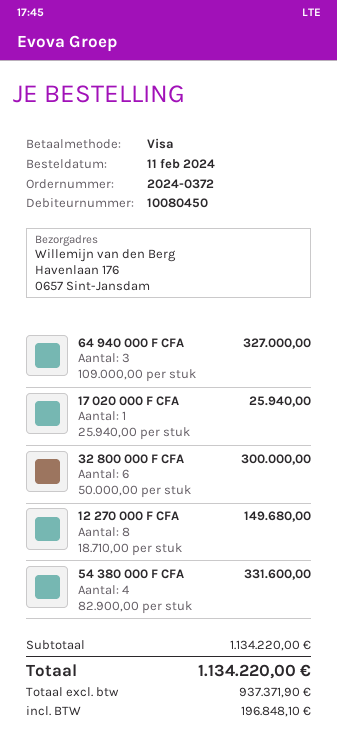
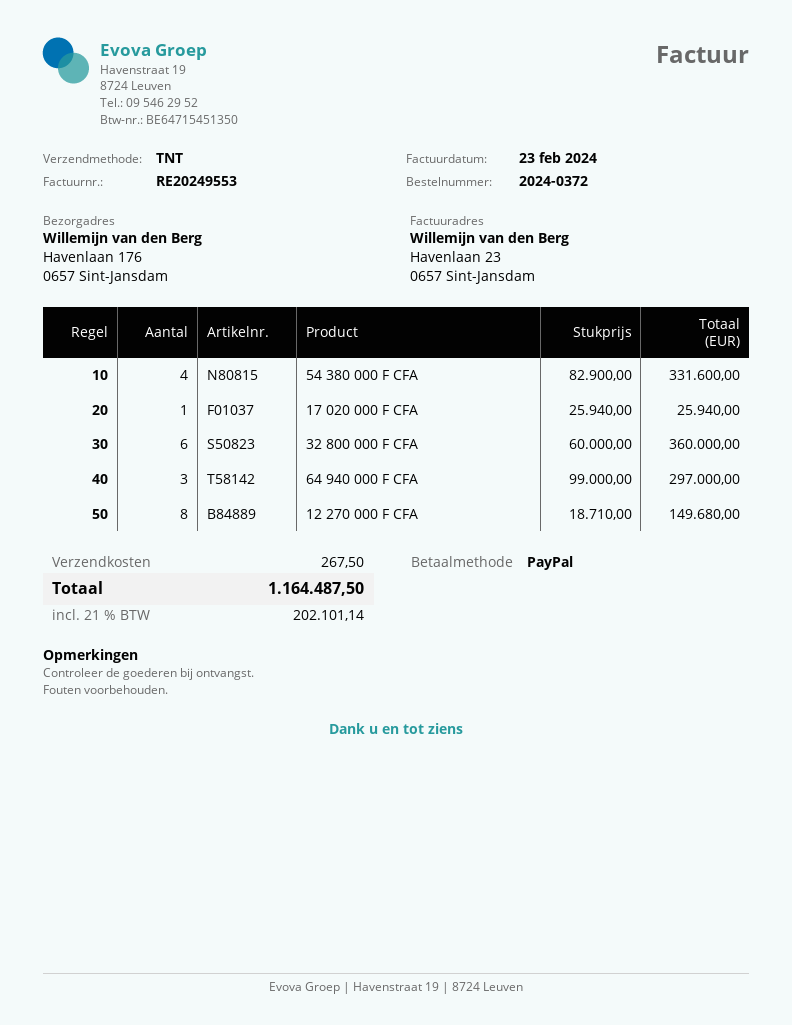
payment method: Visa -> PayPal
64 940 000 F CFA: 3 x 109000.00 = 327000.00 -> 3 x 99000.00 = 297000.00
32 800 000 F CFA: 6 x 50000.00 = 300000.00 -> 6 x 60000.00 = 360000.00
shipping: none -> 267.50
tax: 196848.10 -> 202101.14
total: 1134220.00 -> 1164487.50

